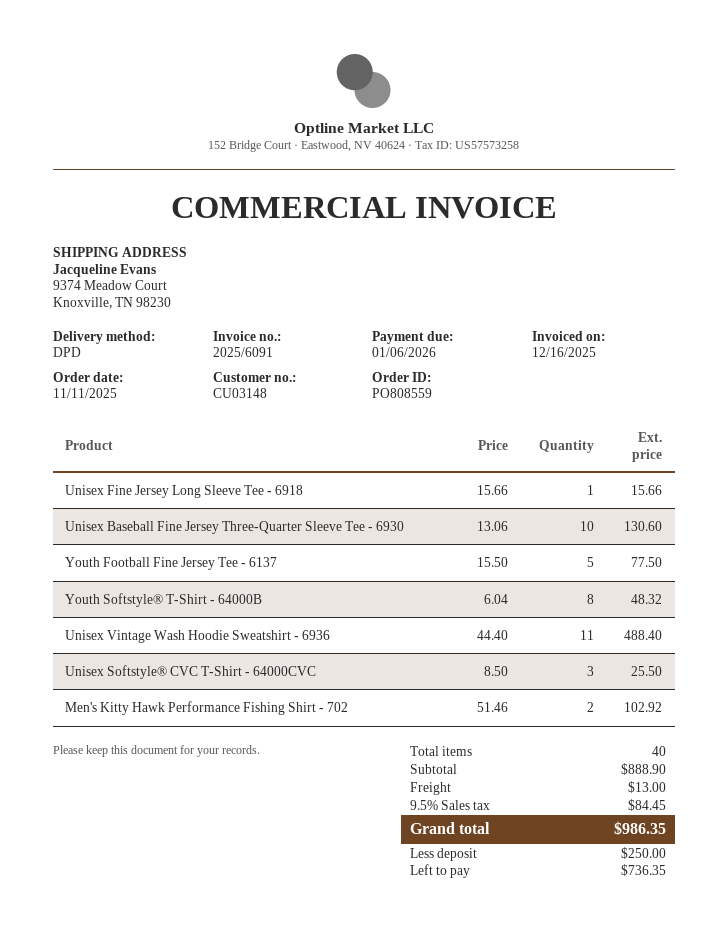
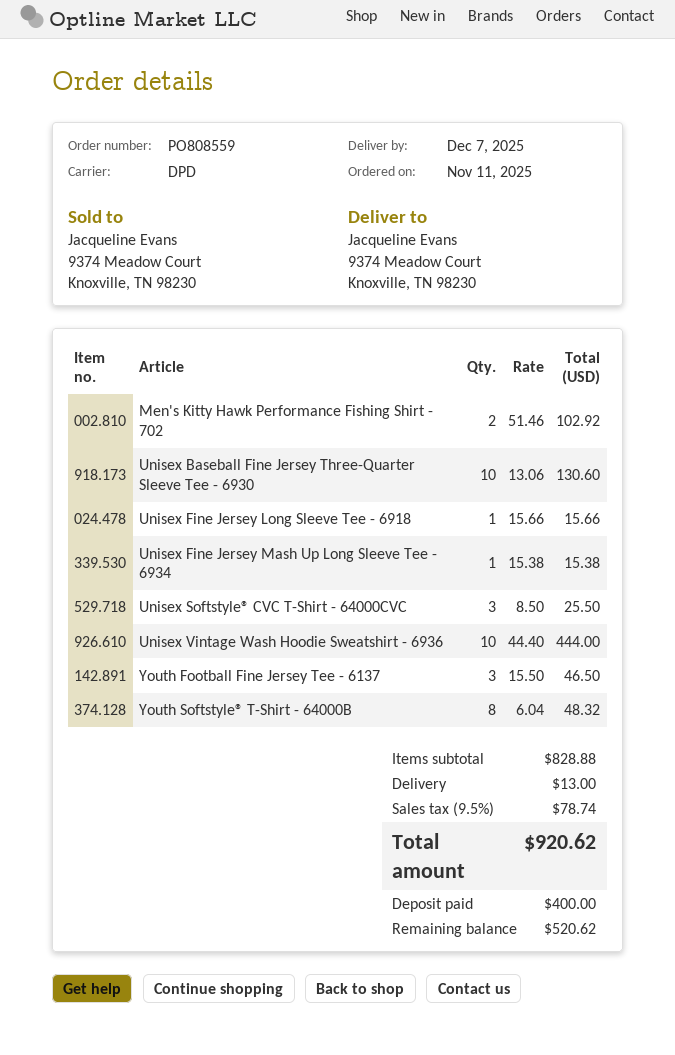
Youth Football Fine Jersey Tee - 6137: 5 x 15.50 = 77.50 -> 3 x 15.50 = 46.50
Unisex Vintage Wash Hoodie Sweatshirt - 6936: 11 x 44.40 = 488.40 -> 10 x 44.40 = 444.00
Unisex Fine Jersey Mash Up Long Sleeve Tee - 6934: none -> 1 x 15.38 = 15.38
subtotal: 888.90 -> 828.88
tax: 9.5% = 84.45 -> 9.5% = 78.74
total: 986.35 -> 920.62
deposit: 250.00 -> 400.00
balance: 736.35 -> 520.62

